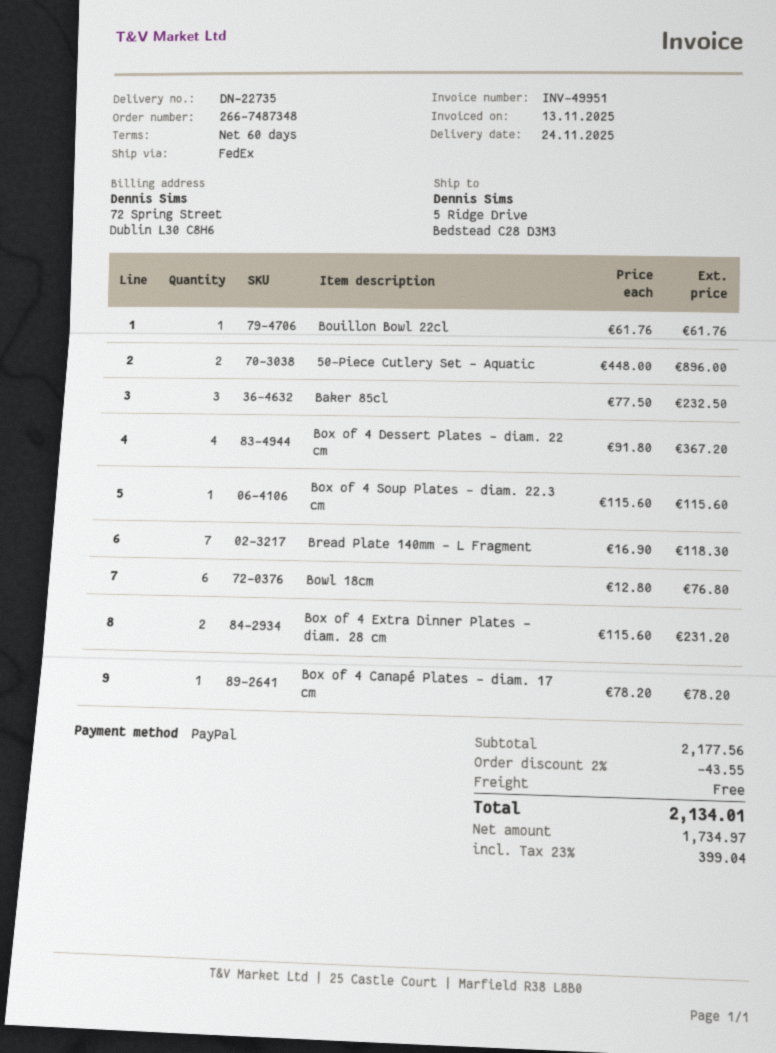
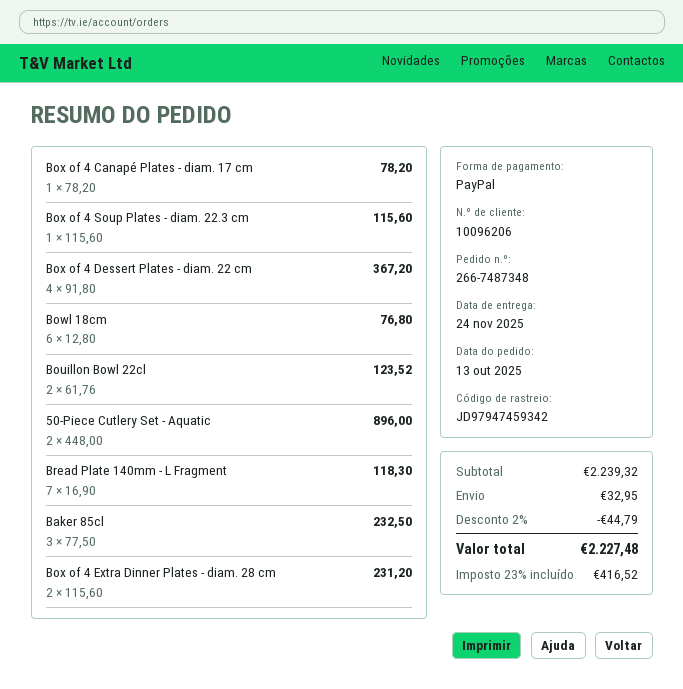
Bouillon Bowl 22cl: 1 x 61.76 = 61.76 -> 2 x 61.76 = 123.52
subtotal: 2177.56 -> 2239.32
discount: 2% = 43.55 -> 2% = 44.79
shipping: 0.00 -> 32.95
tax: 23% = 399.04 -> 23% = 416.52
total: 2134.01 -> 2227.48

